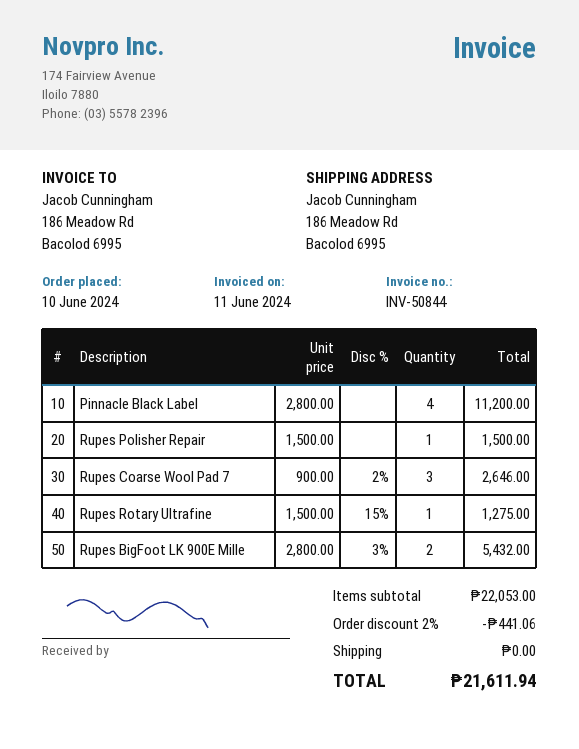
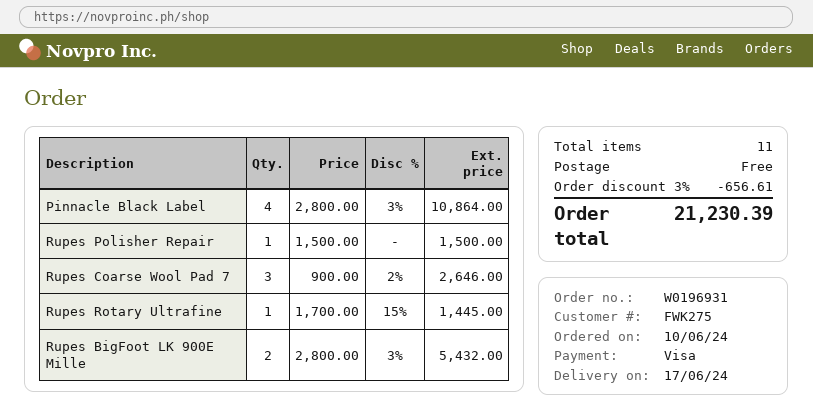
Pinnacle Black Label: 4 x 2800.00 = 11200.00 -> 4 x 2800.00 - 3% = 10864.00
Rupes Rotary Ultrafine: 1 x 1500.00 - 15% = 1275.00 -> 1 x 1700.00 - 15% = 1445.00
discount: 2% = 441.06 -> 3% = 656.61
total: 21611.94 -> 21230.39

